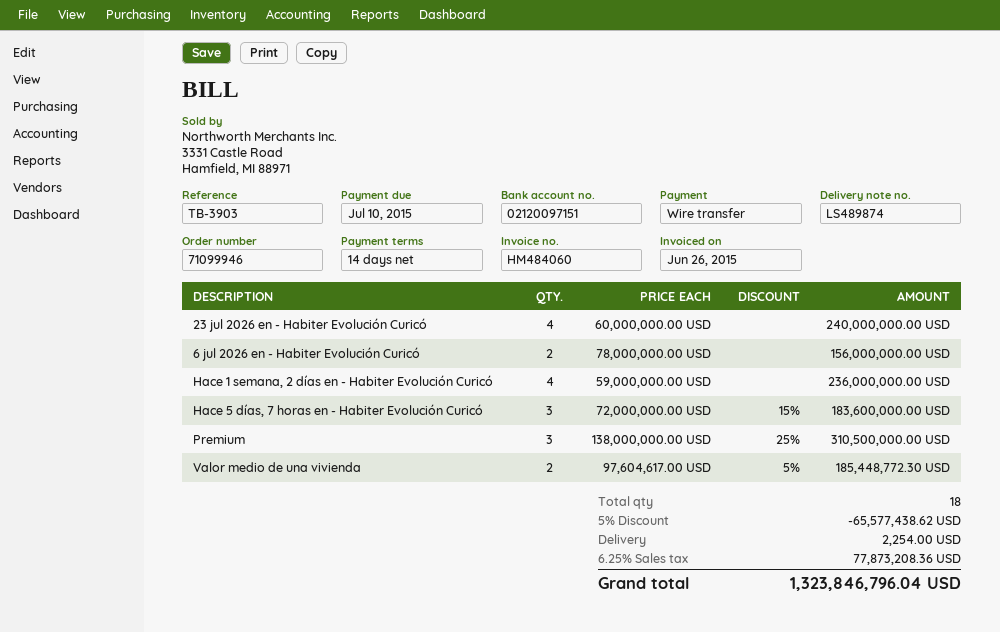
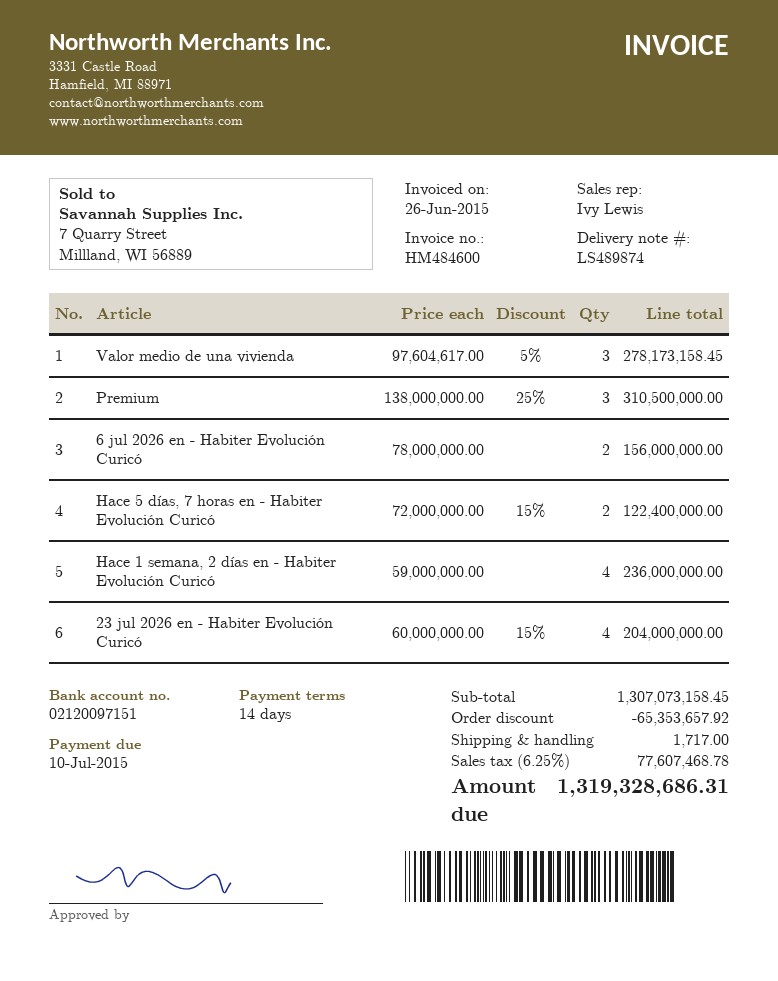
invoice number: HM484060 -> HM484600
23 jul 2026 en - Habiter Evolución Curicó: 4 x 60000000.00 = 240000000.00 -> 4 x 60000000.00 - 15% = 204000000.00
Hace 5 días, 7 horas en - Habiter Evolución Curicó: 3 x 72000000.00 - 15% = 183600000.00 -> 2 x 72000000.00 - 15% = 122400000.00
Valor medio de una vivienda: 2 x 97604617.00 - 5% = 185448772.30 -> 3 x 97604617.00 - 5% = 278173158.45
discount: 65577438.62 -> 65353657.92
shipping: 2254.00 -> 1717.00
tax: 6.25% = 77873208.36 -> 6.25% = 77607468.78
total: 1323846796.04 -> 1319328686.31

